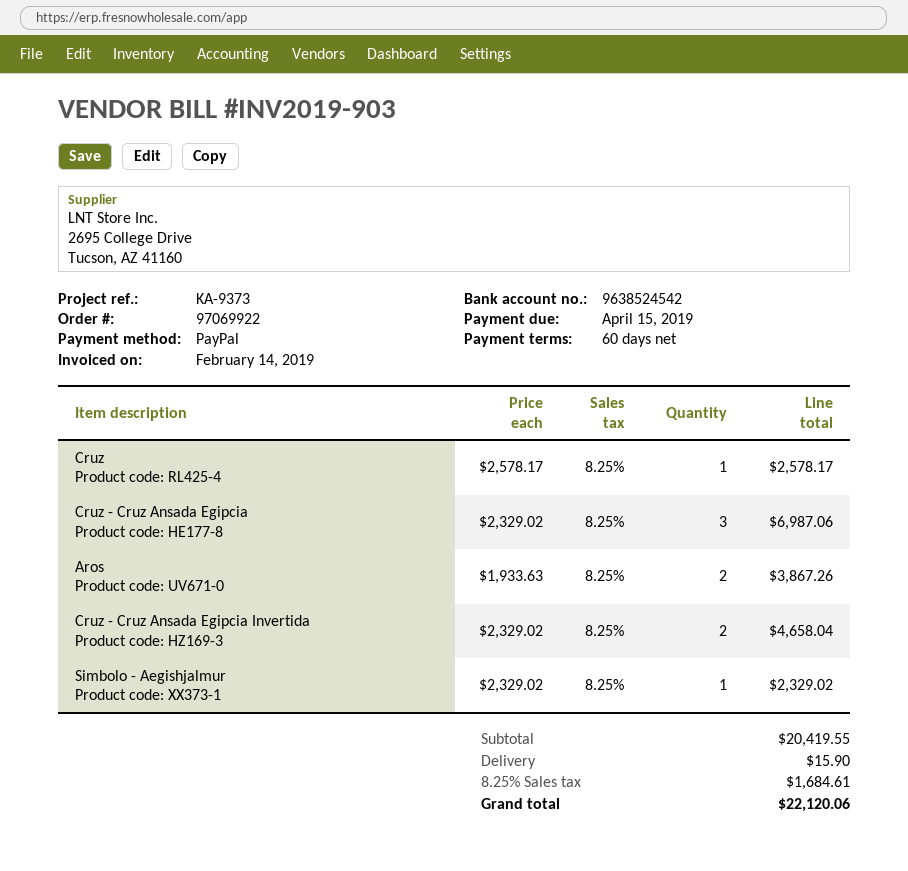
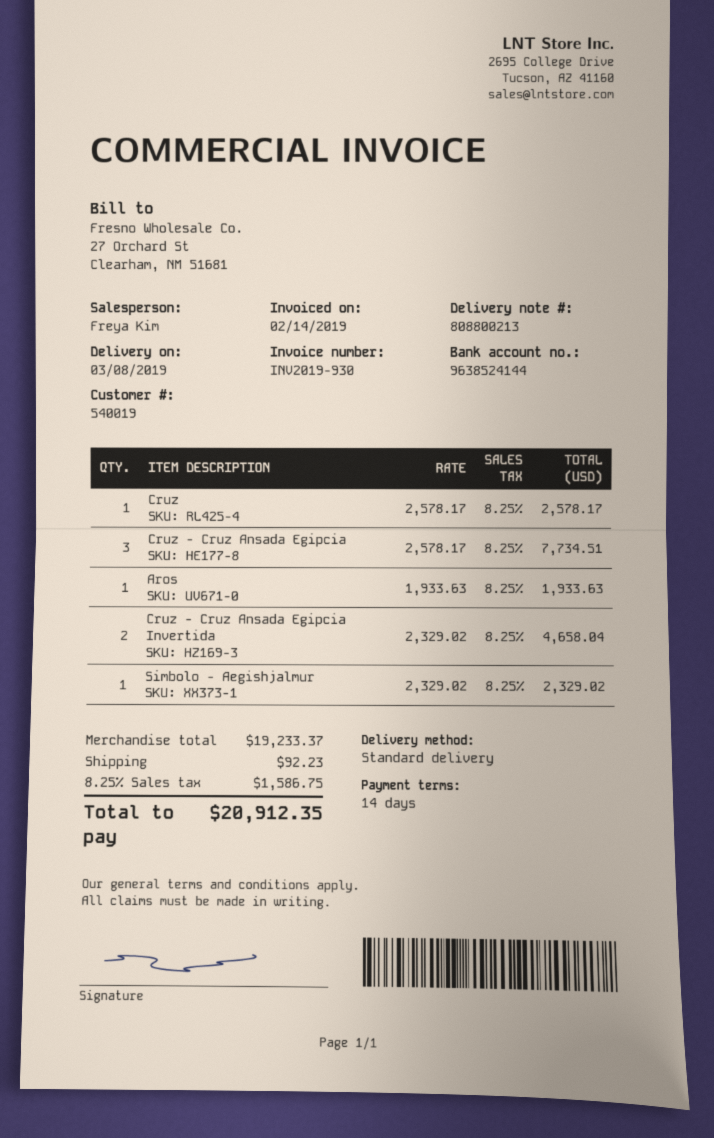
invoice number: INV2019-903 -> INV2019-930
payment terms: 60 days -> 14 days
bank account: 9638524542 -> 9638524144
Cruz - Cruz Ansada Egipcia: 3 x 2329.02 = 6987.06 -> 3 x 2578.17 = 7734.51
Aros: 2 x 1933.63 = 3867.26 -> 1 x 1933.63 = 1933.63
subtotal: 20419.55 -> 19233.37
shipping: 15.90 -> 92.23
tax: 8.25% = 1684.61 -> 8.25% = 1586.75
total: 22120.06 -> 20912.35

